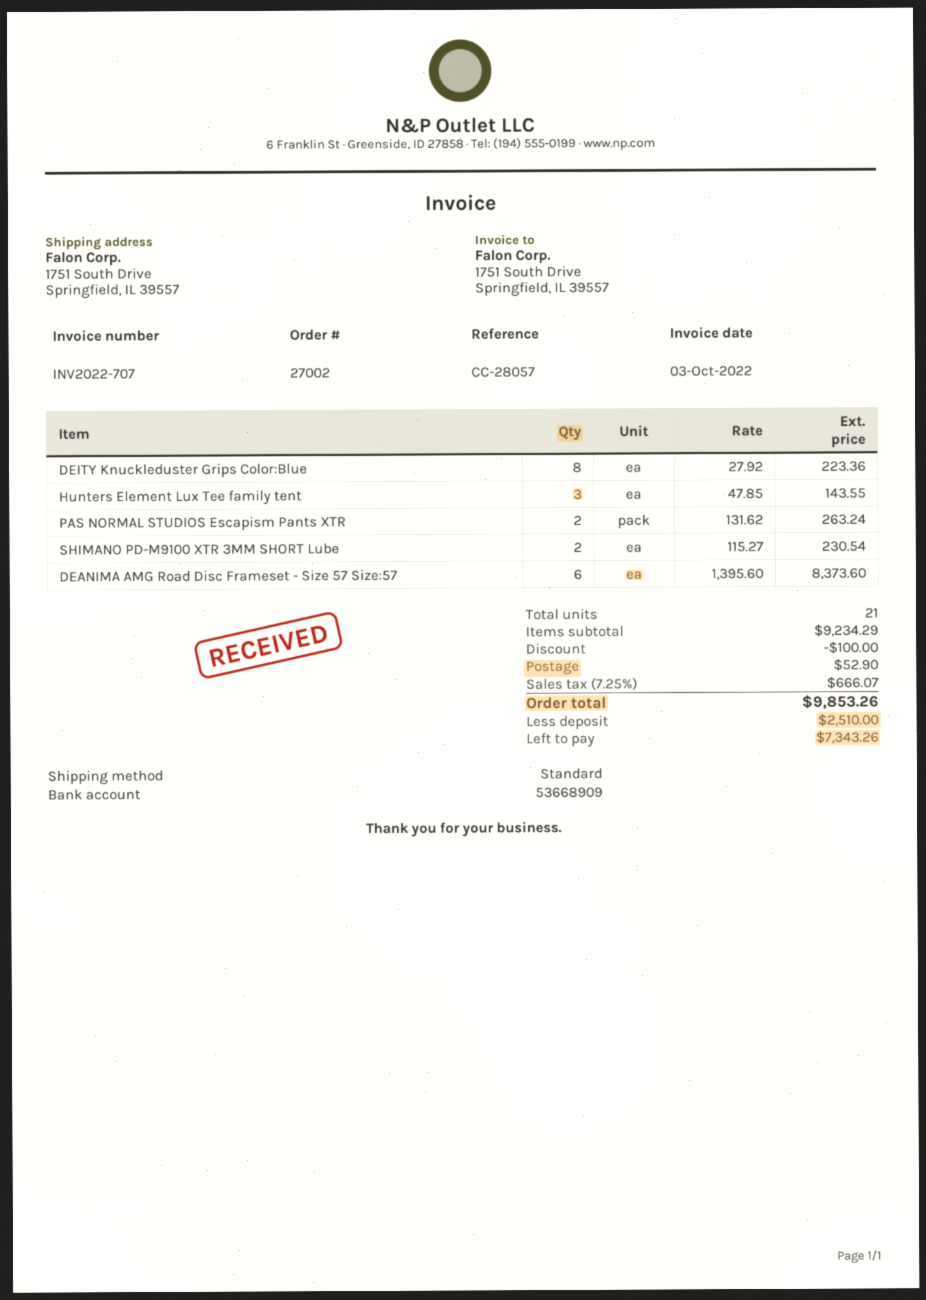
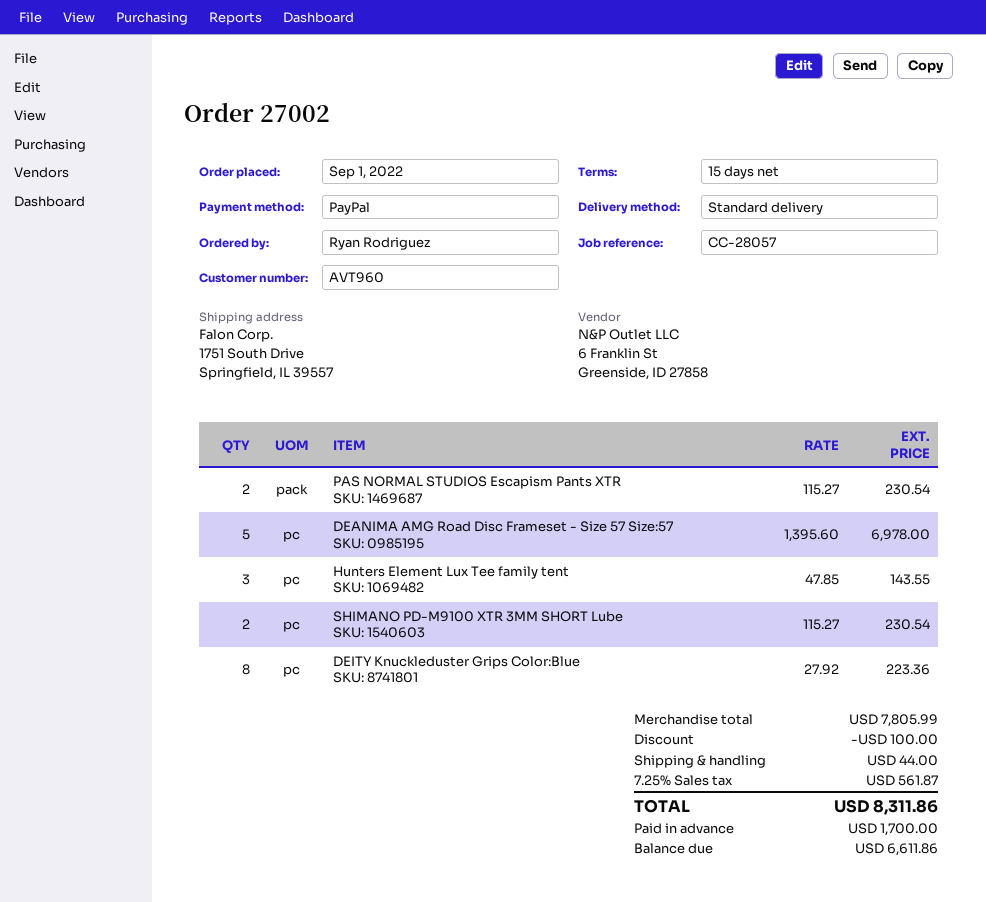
PAS NORMAL STUDIOS Escapism Pants XTR: 2 x 131.62 = 263.24 -> 2 x 115.27 = 230.54
DEANIMA AMG Road Disc Frameset - Size 57 Size:57: 6 x 1395.60 = 8373.60 -> 5 x 1395.60 = 6978.00
subtotal: 9234.29 -> 7805.99
shipping: 52.90 -> 44.00
tax: 7.25% = 666.07 -> 7.25% = 561.87
total: 9853.26 -> 8311.86
deposit: 2510.00 -> 1700.00
balance: 7343.26 -> 6611.86

